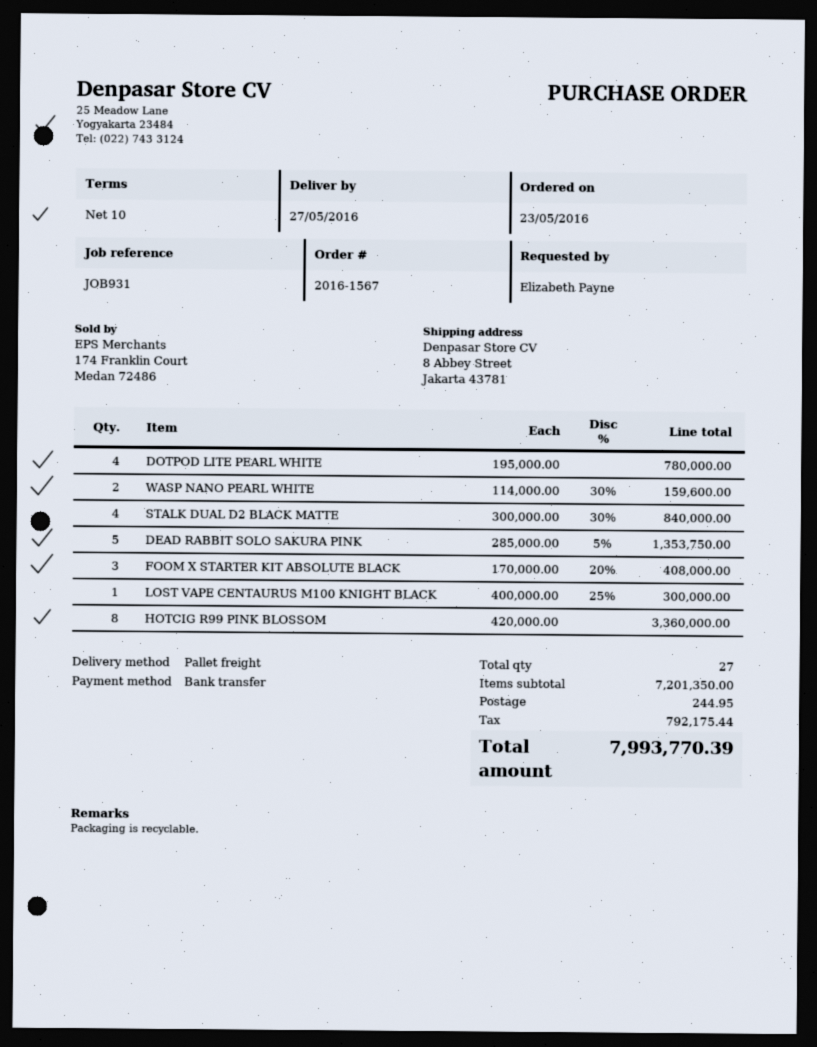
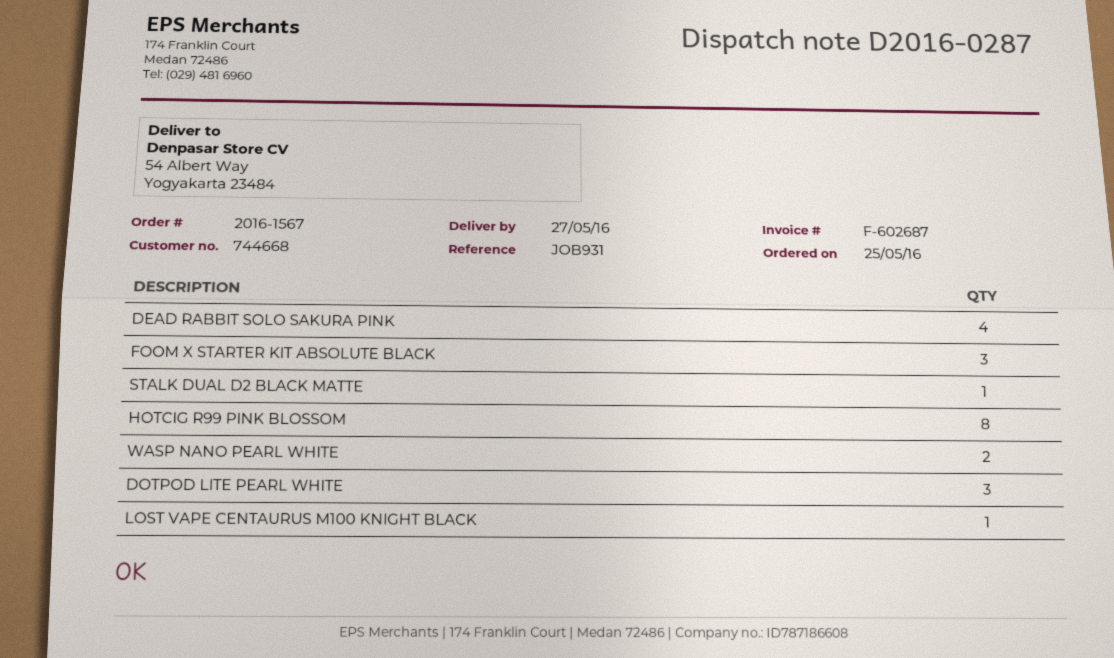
order date: 2016-05-23 -> 2016-05-25
ship to: 8 Abbey Street, Jakarta 43781 -> 54 Albert Way, Yogyakarta 23484
DOTPOD LITE PEARL WHITE: 4 -> 3
STALK DUAL D2 BLACK MATTE: 4 -> 1
DEAD RABBIT SOLO SAKURA PINK: 5 -> 4

